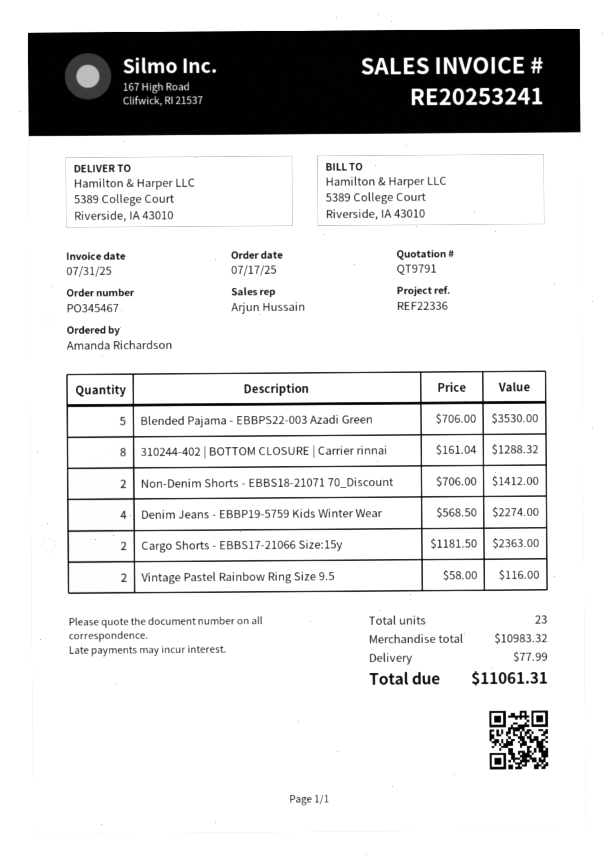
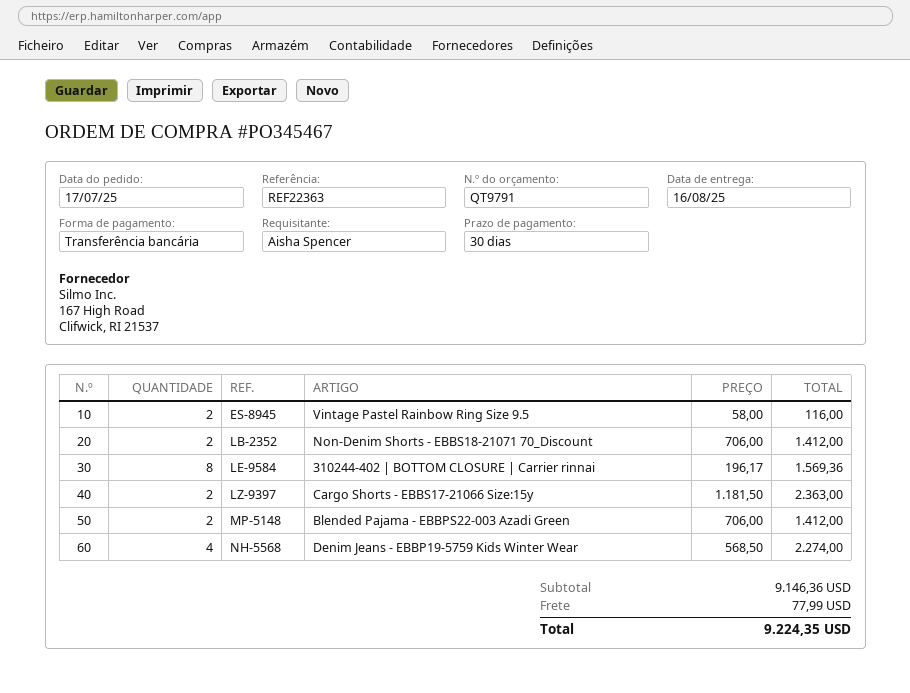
reference: REF22336 -> REF22363
ordered by: Amanda Richardson -> Aisha Spencer
Blended Pajama - EBBPS22-003 Azadi Green: 5 x 706.00 = 3530.00 -> 2 x 706.00 = 1412.00
310244-402 | BOTTOM CLOSURE | Carrier rinnai: 8 x 161.04 = 1288.32 -> 8 x 196.17 = 1569.36
subtotal: 10983.32 -> 9146.36
total: 11061.31 -> 9224.35

